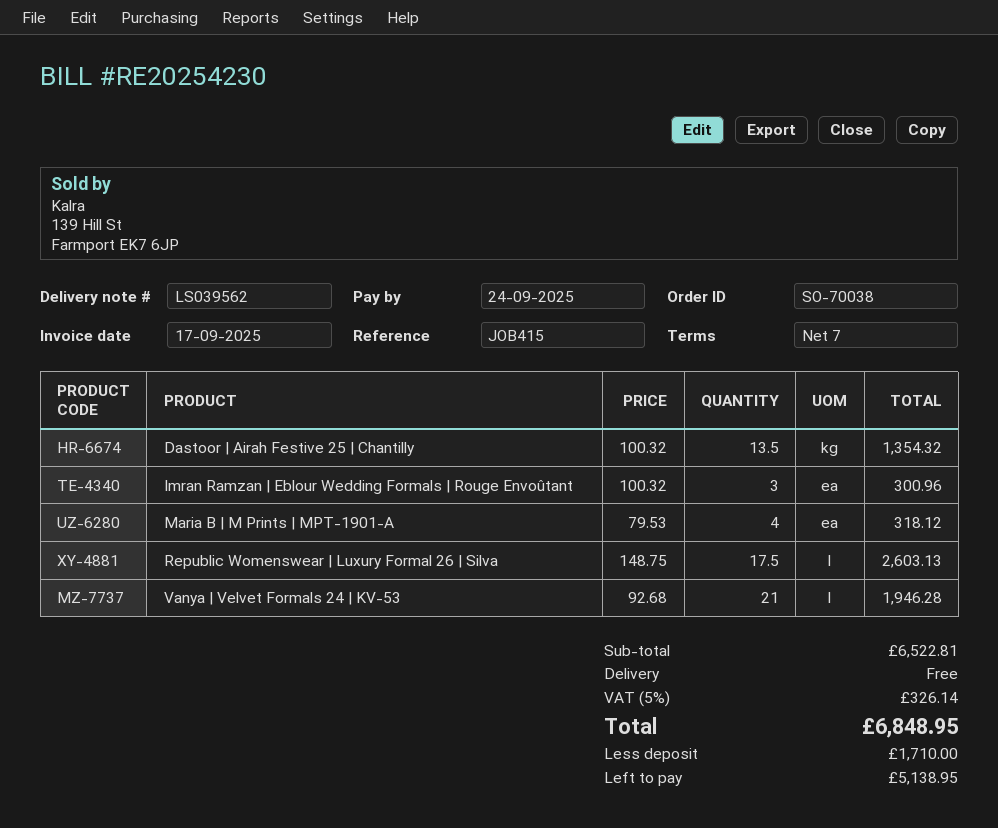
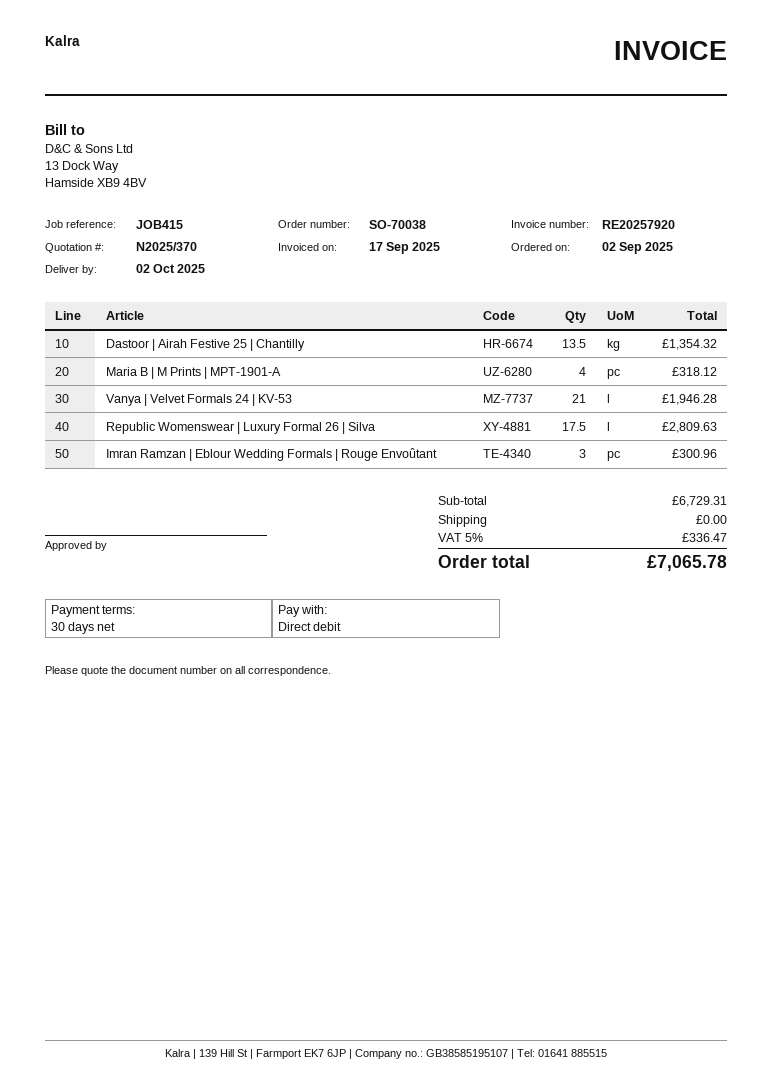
invoice number: RE20254230 -> RE20257920
payment terms: 7 days -> 30 days
Republic Womenswear | Luxury Formal 26 | Silva: 17.5 for 2603.13 -> 17.5 for 2809.63
subtotal: 6522.81 -> 6729.31
tax: 5% = 326.14 -> 5% = 336.47
total: 6848.95 -> 7065.78

